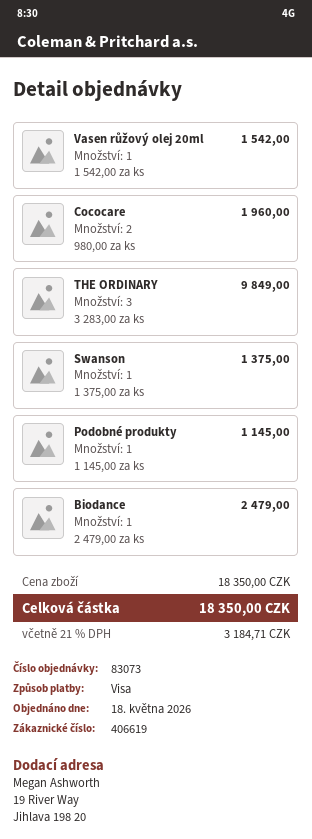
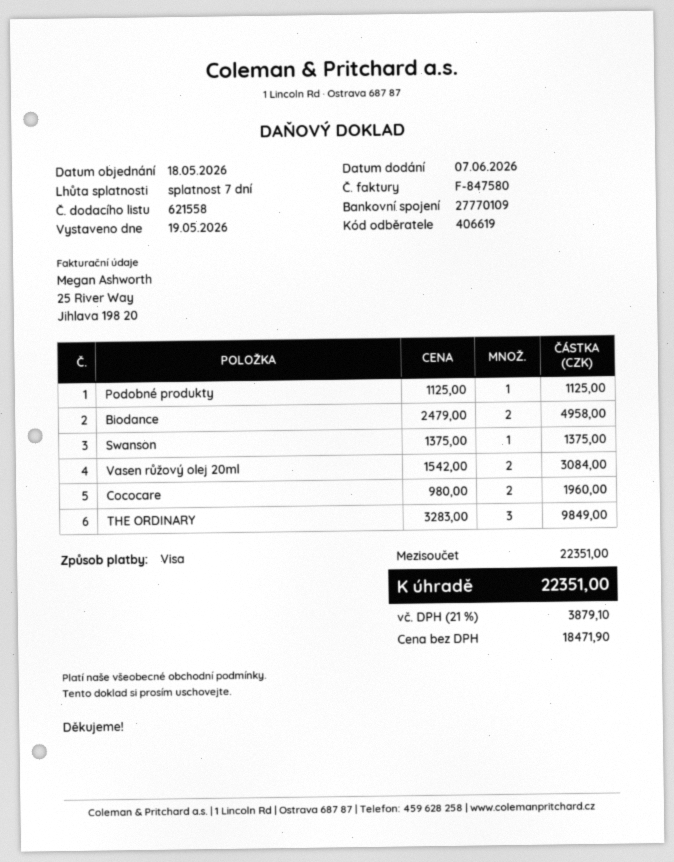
Vasen růžový olej 20ml: 1 x 1542.00 = 1542.00 -> 2 x 1542.00 = 3084.00
Podobné produkty: 1 x 1145.00 = 1145.00 -> 1 x 1125.00 = 1125.00
Biodance: 1 x 2479.00 = 2479.00 -> 2 x 2479.00 = 4958.00
subtotal: 18350.00 -> 22351.00
tax: 21% = 3184.71 -> 21% = 3879.10
total: 18350.00 -> 22351.00

